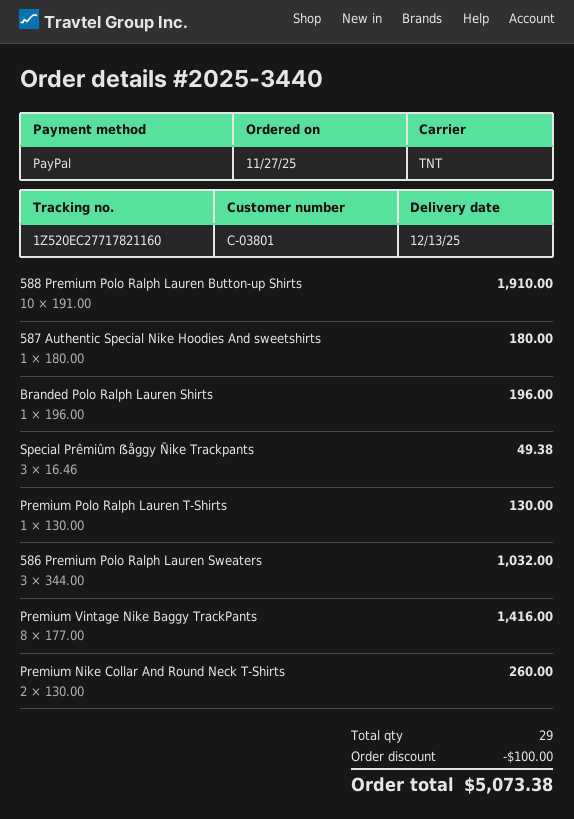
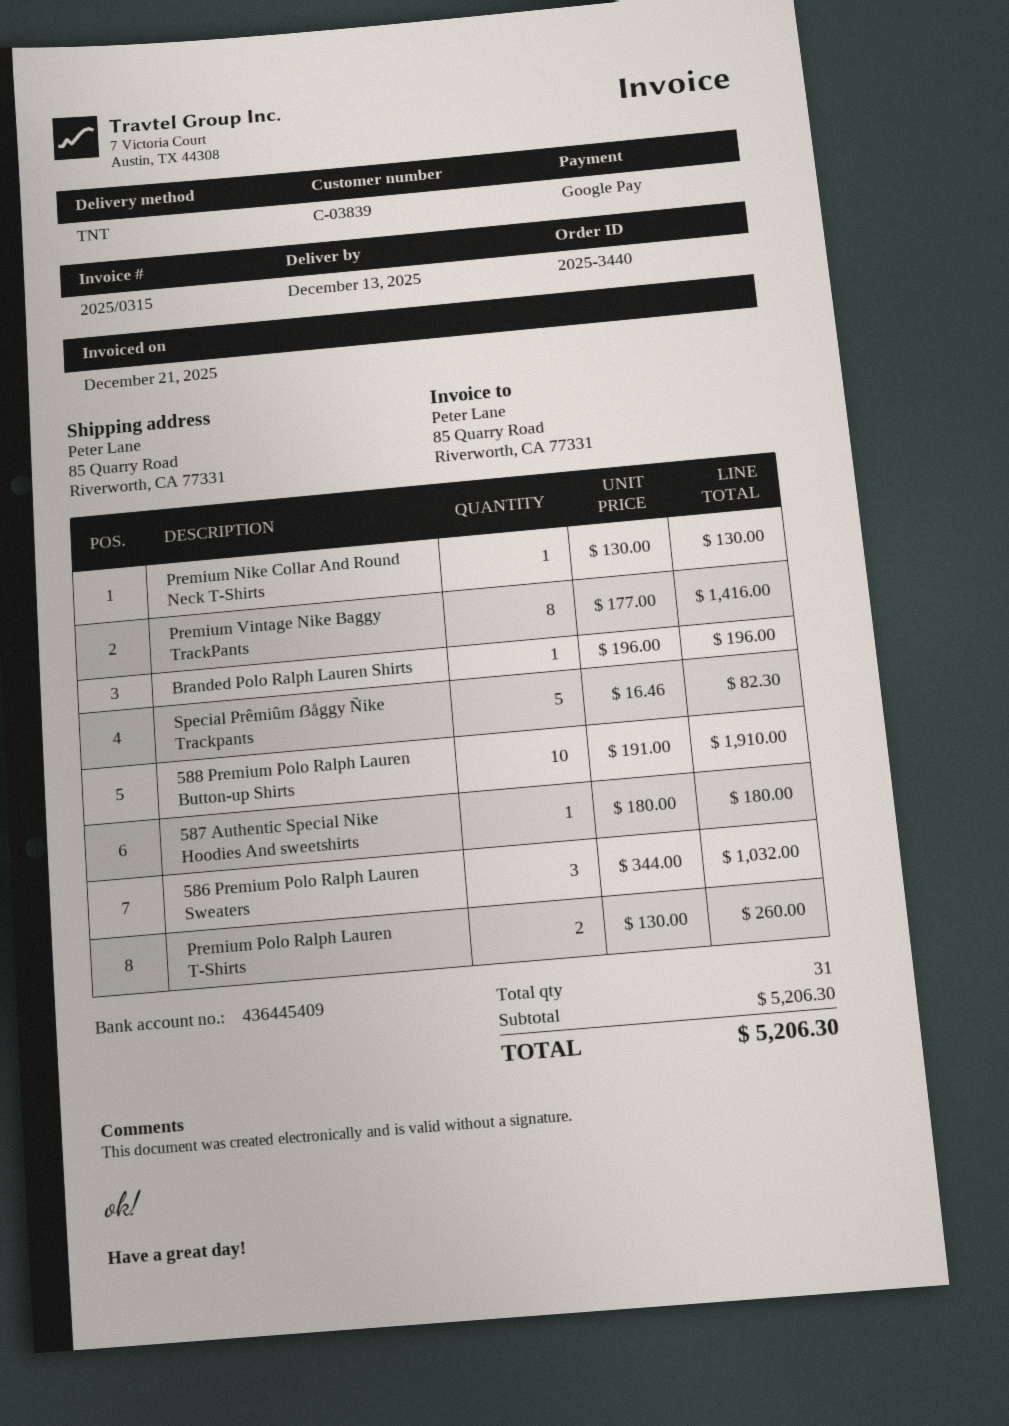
customer number: C-03801 -> C-03839
payment method: PayPal -> Google Pay
Special Prêmiûm ẞåggy Ñike Trackpants: 3 x 16.46 = 49.38 -> 5 x 16.46 = 82.30
Premium Polo Ralph Lauren T-Shirts: 1 x 130.00 = 130.00 -> 2 x 130.00 = 260.00
Premium Nike Collar And Round Neck T-Shirts: 2 x 130.00 = 260.00 -> 1 x 130.00 = 130.00
total quantity: 29 -> 31
discount: 100.00 -> none
total: 5073.38 -> 5206.30

